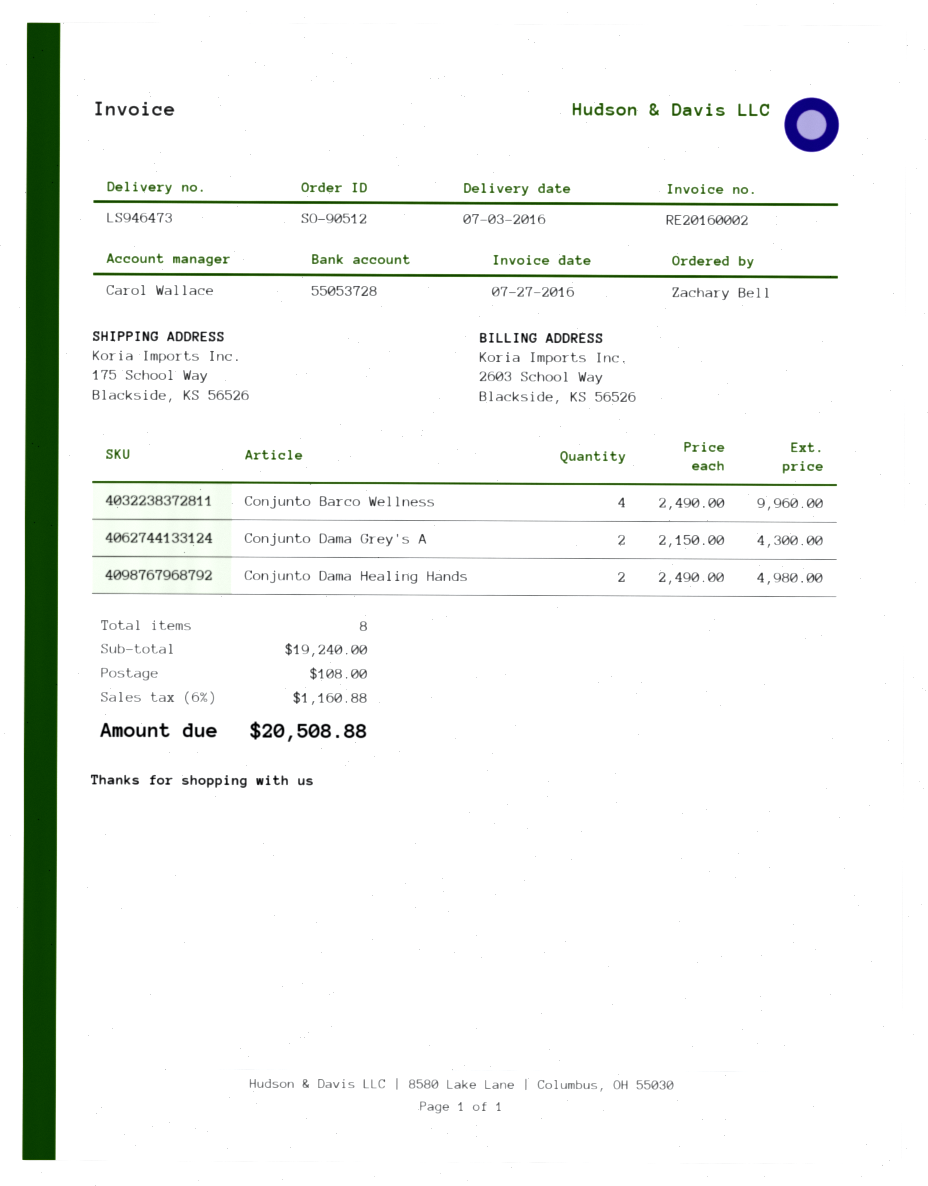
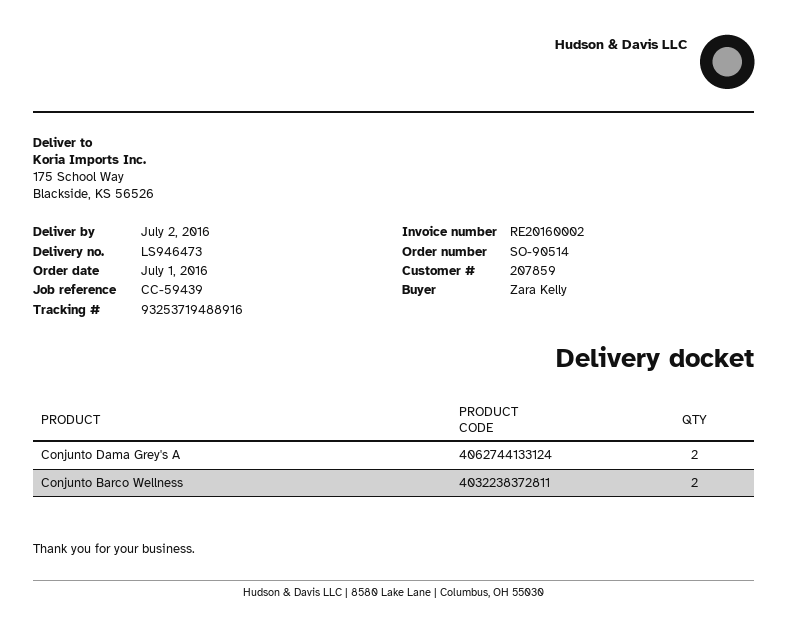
order number: SO-90512 -> SO-90514
delivery date: 2016-07-03 -> 2016-07-02
ordered by: Zachary Bell -> Zara Kelly
Conjunto Barco Wellness: 4 -> 2
Conjunto Dama Healing Hands: 2 -> none

